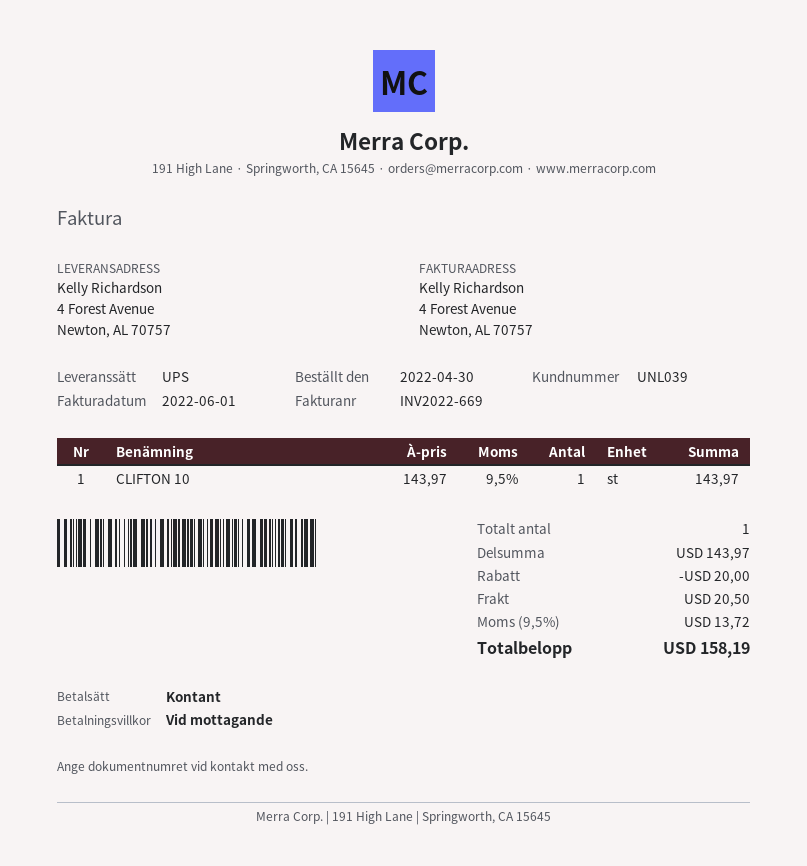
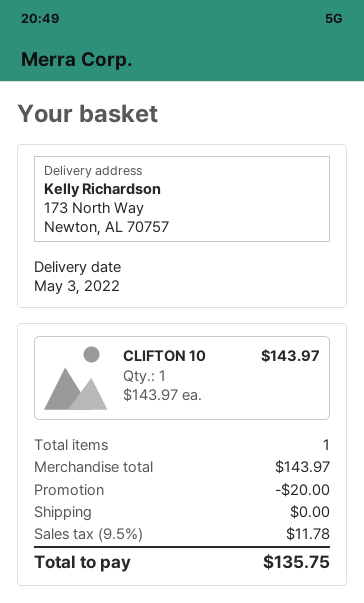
ship to: 4 Forest Avenue, Newton, AL 70757 -> 173 North Way, Newton, AL 70757
shipping: 20.50 -> 0.00
tax: 9.5% = 13.72 -> 9.5% = 11.78
total: 158.19 -> 135.75

